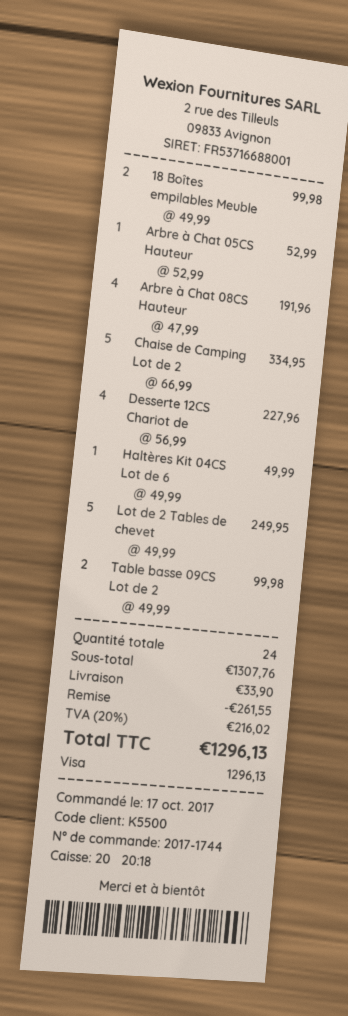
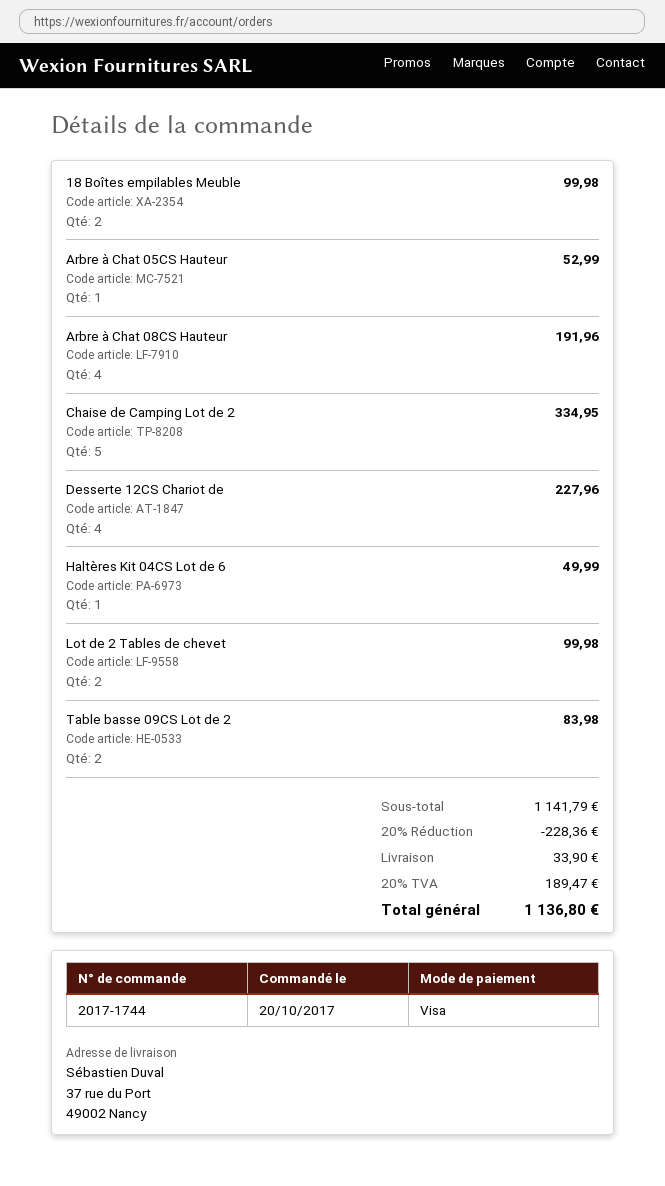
order date: 2017-10-17 -> 2017-10-20
Lot de 2 Tables de chevet: 5 for 249.95 -> 2 for 99.98
Table basse 09CS Lot de 2: 2 for 99.98 -> 2 for 83.98
subtotal: 1307.76 -> 1141.79
discount: 261.55 -> 228.36
tax: 20% = 216.02 -> 20% = 189.47
total: 1296.13 -> 1136.80

